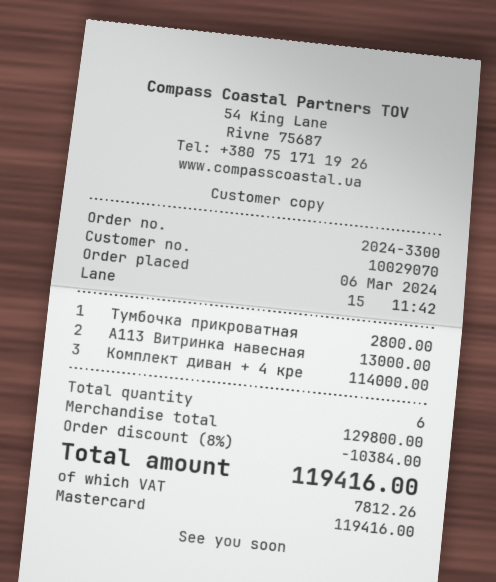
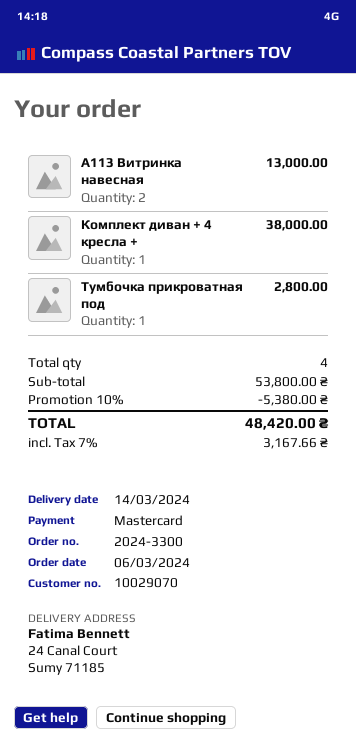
Комплект диван + 4 кре: 3 for 114000.00 -> 1 for 38000.00
total quantity: 6 -> 4
subtotal: 129800.00 -> 53800.00
discount: 8% = 10384.00 -> 10% = 5380.00
tax: 7812.26 -> 3167.66
total: 119416.00 -> 48420.00

